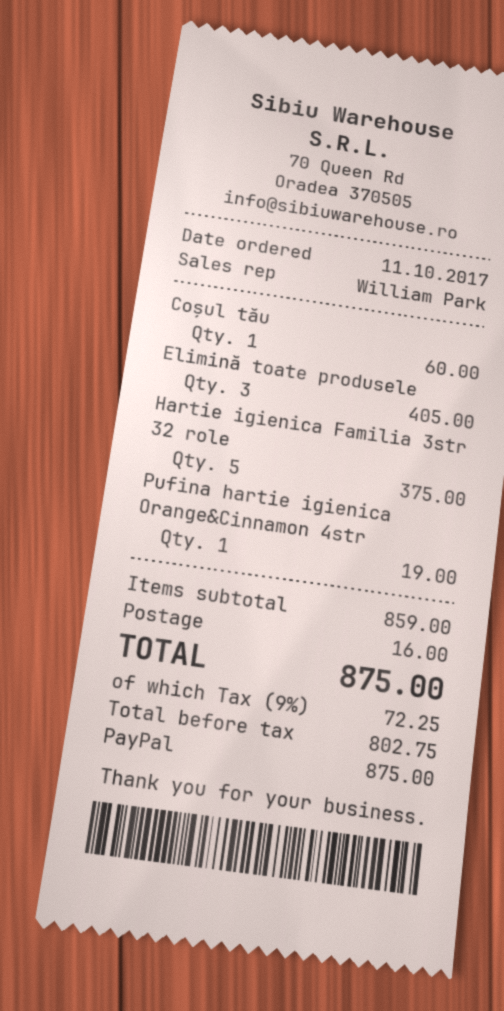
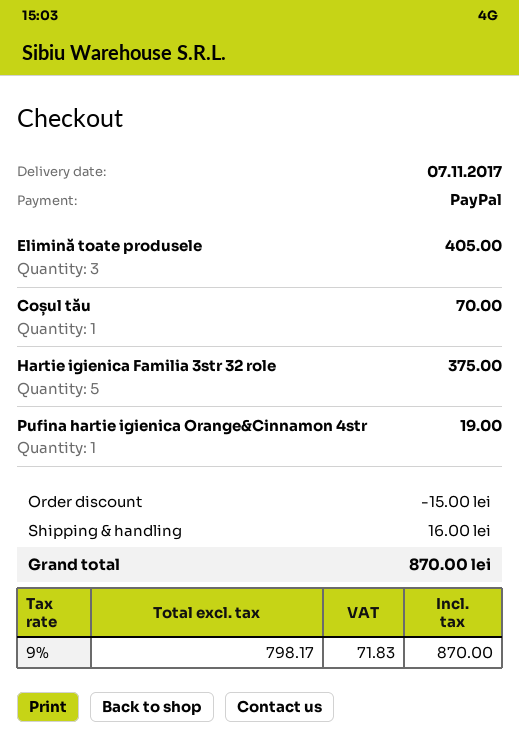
Coșul tău: 1 for 60.00 -> 1 for 70.00
discount: none -> 15.00
net: 802.75 -> 798.17
tax: 9% = 72.25 -> 9% = 71.83
total: 875.00 -> 870.00

